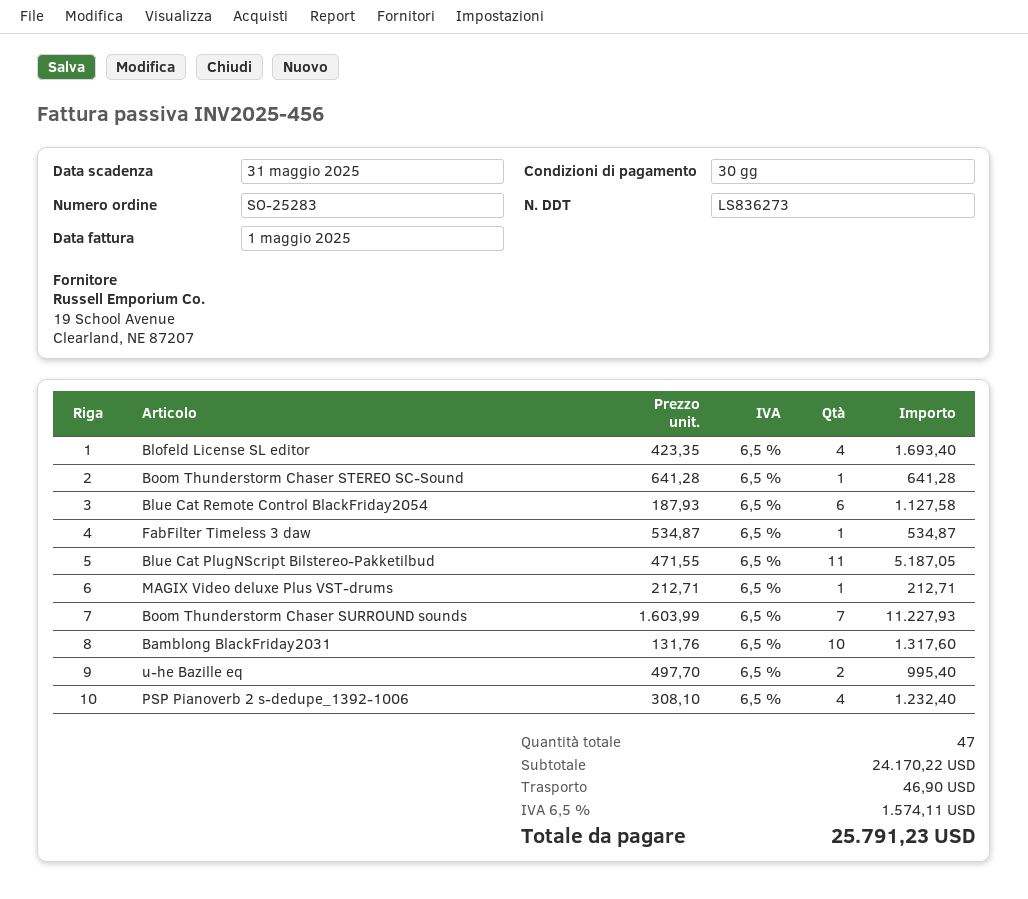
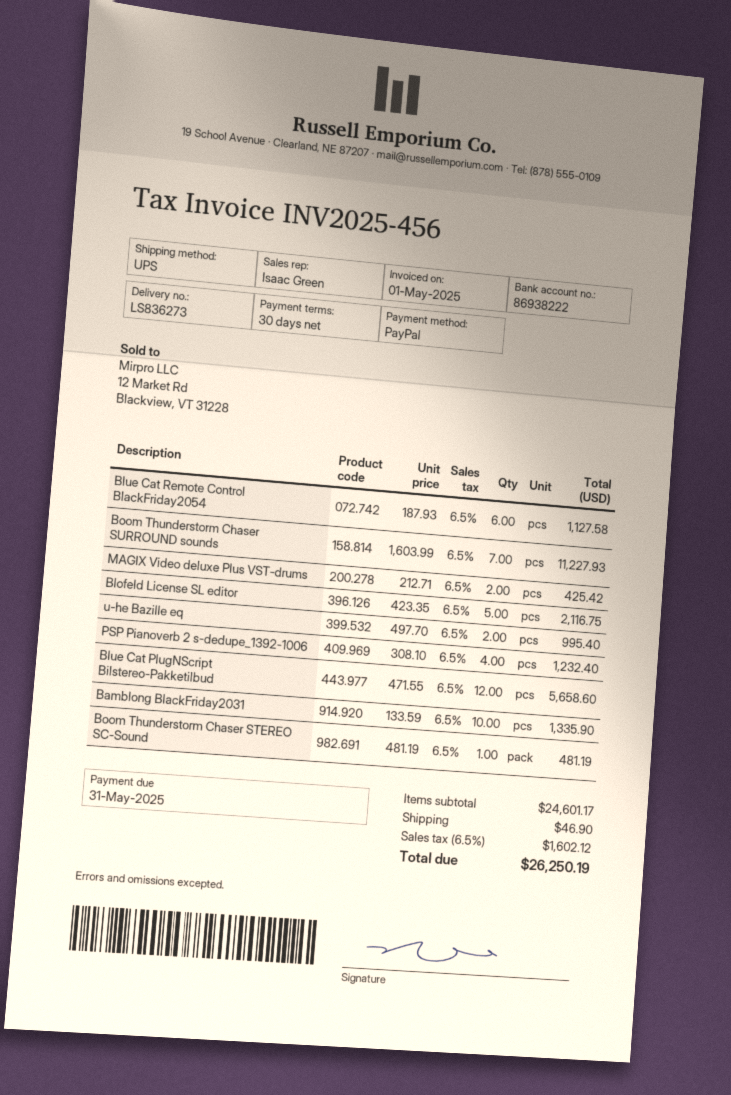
Blofeld License SL editor: 4 x 423.35 = 1693.40 -> 5 x 423.35 = 2116.75
Boom Thunderstorm Chaser STEREO SC-Sound: 1 x 641.28 = 641.28 -> 1 x 481.19 = 481.19
FabFilter Timeless 3 daw: 1 x 534.87 = 534.87 -> none
Blue Cat PlugNScript Bilstereo-Pakketilbud: 11 x 471.55 = 5187.05 -> 12 x 471.55 = 5658.60
MAGIX Video deluxe Plus VST-drums: 1 x 212.71 = 212.71 -> 2 x 212.71 = 425.42
Bamblong BlackFriday2031: 10 x 131.76 = 1317.60 -> 10 x 133.59 = 1335.90
subtotal: 24170.22 -> 24601.17
tax: 6.5% = 1574.11 -> 6.5% = 1602.12
total: 25791.23 -> 26250.19

